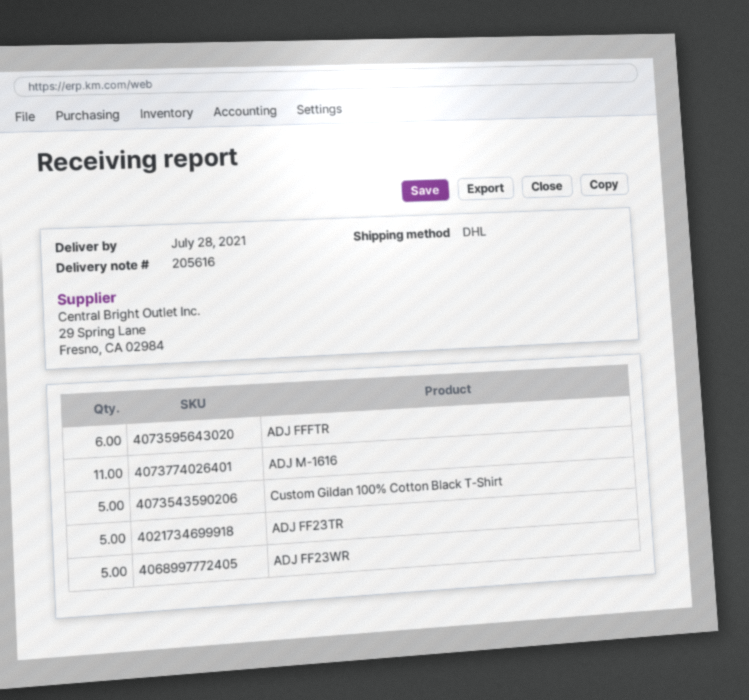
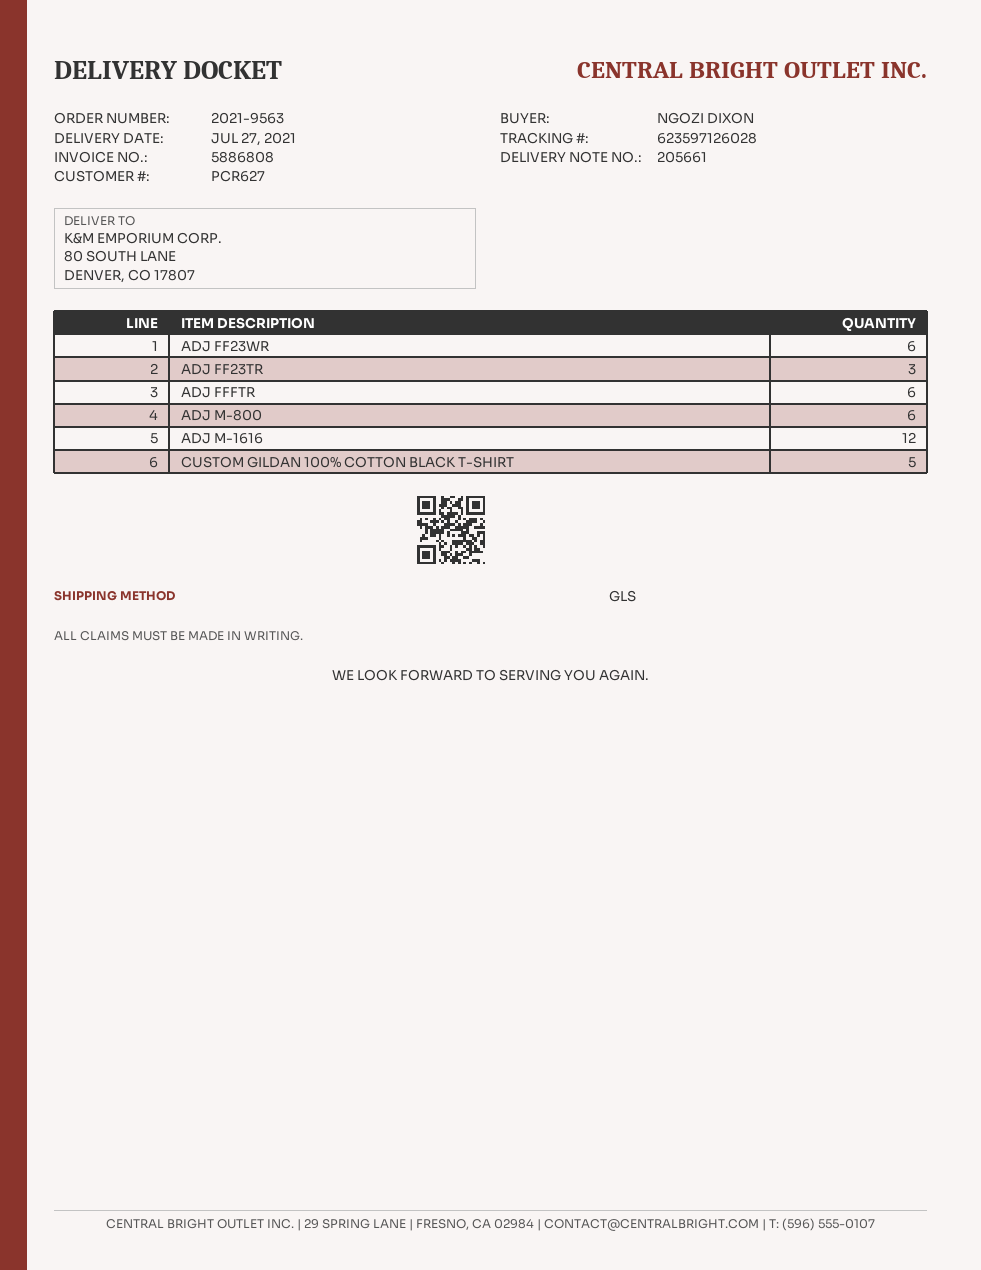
delivery note number: 205616 -> 205661
delivery date: 2021-07-28 -> 2021-07-27
shipping method: DHL -> GLS
ADJ M-1616: 11 -> 12
ADJ FF23TR: 5 -> 3
ADJ FF23WR: 5 -> 6
ADJ M-800: none -> 6

